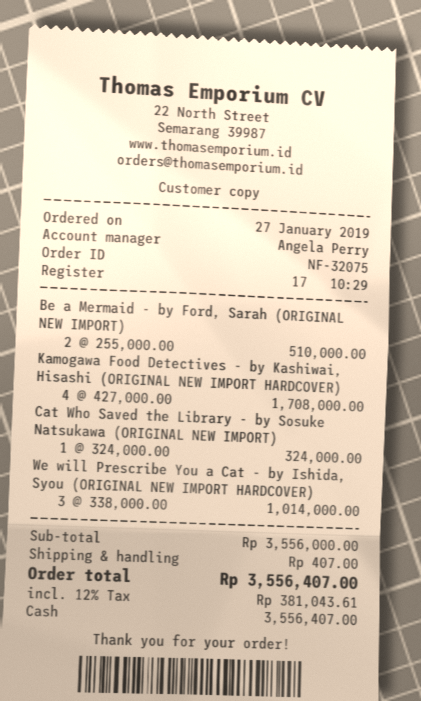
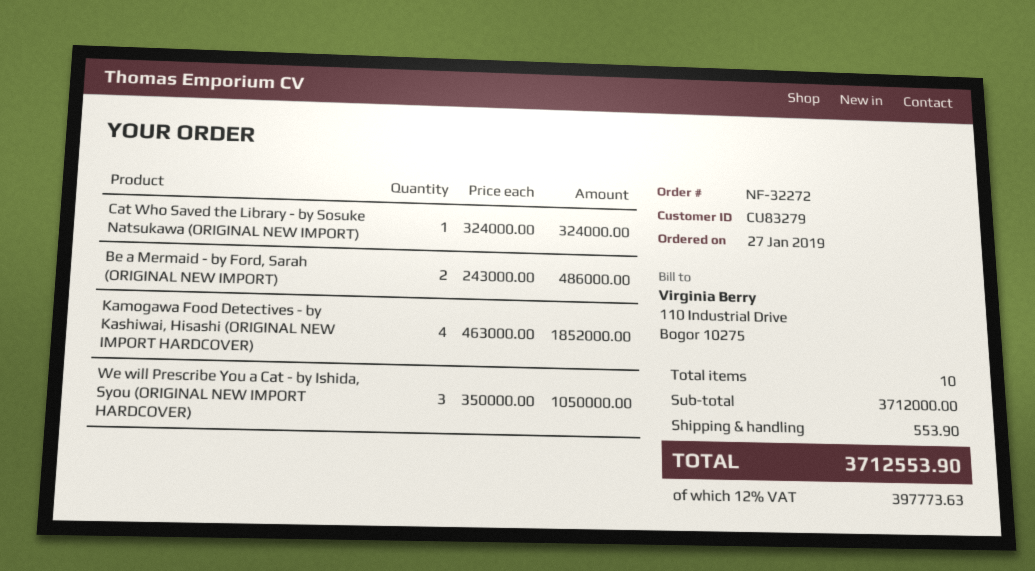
order number: NF-32075 -> NF-32272
Be a Mermaid - by Ford, Sarah (ORIGINAL NEW IMPORT): 2 x 255000.00 = 510000.00 -> 2 x 243000.00 = 486000.00
Kamogawa Food Detectives - by Kashiwai, Hisashi (ORIGINAL NEW IMPORT HARDCOVER): 4 x 427000.00 = 1708000.00 -> 4 x 463000.00 = 1852000.00
We will Prescribe You a Cat - by Ishida, Syou (ORIGINAL NEW IMPORT HARDCOVER): 3 x 338000.00 = 1014000.00 -> 3 x 350000.00 = 1050000.00
subtotal: 3556000.00 -> 3712000.00
shipping: 407.00 -> 553.90
tax: 12% = 381043.61 -> 12% = 397773.63
total: 3556407.00 -> 3712553.90

